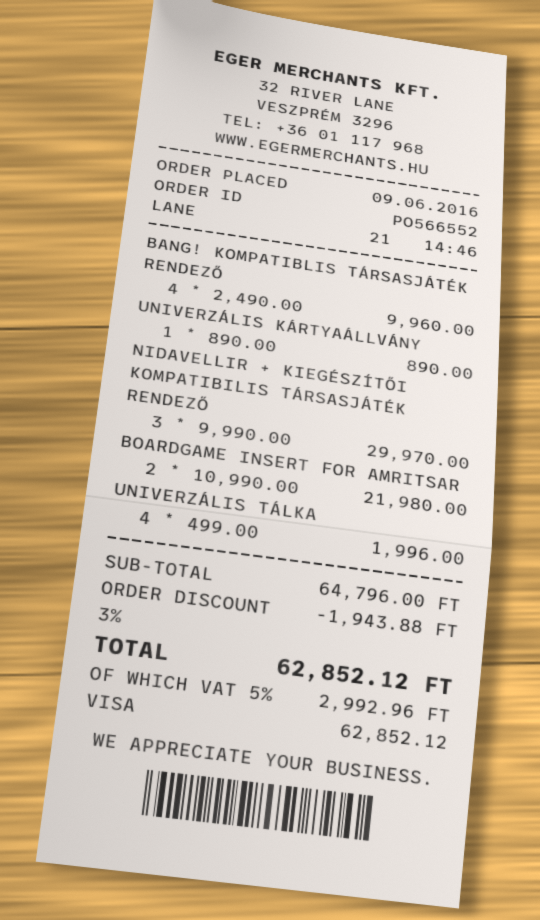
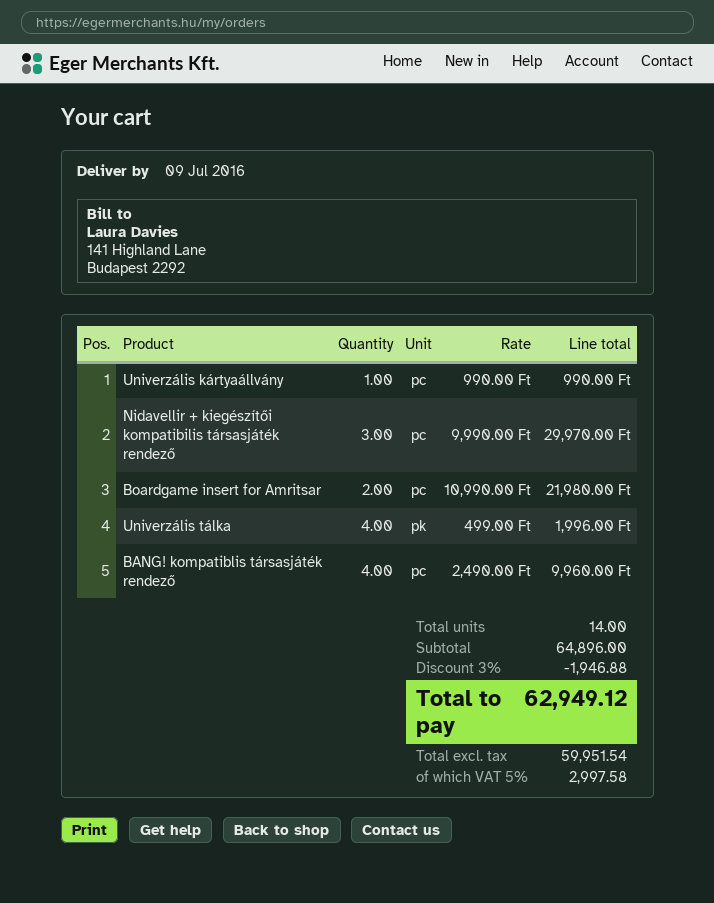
UNIVERZÁLIS KÁRTYAÁLLVÁNY: 1 x 890.00 = 890.00 -> 1 x 990.00 = 990.00
subtotal: 64796.00 -> 64896.00
discount: 3% = 1943.88 -> 3% = 1946.88
tax: 5% = 2992.96 -> 5% = 2997.58
total: 62852.12 -> 62949.12

